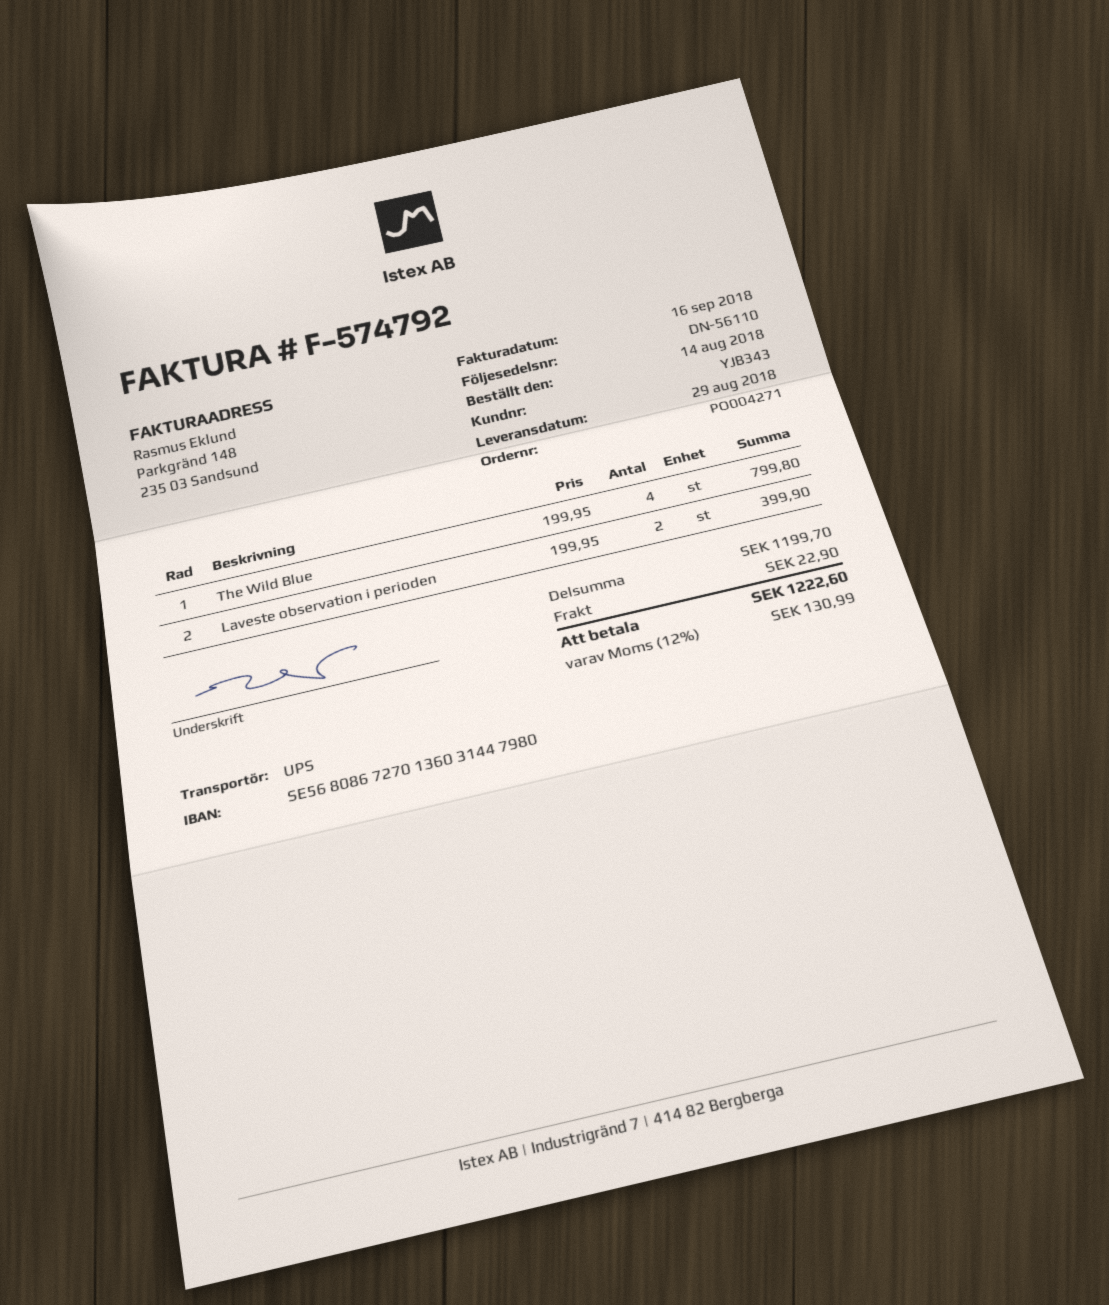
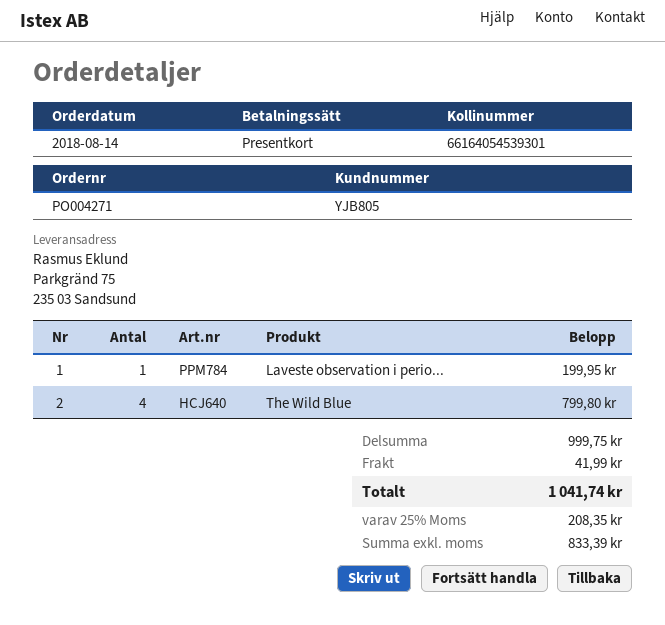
customer number: YJB343 -> YJB805
Laveste observation i perioden: 2 for 399.90 -> 1 for 199.95
subtotal: 1199.70 -> 999.75
shipping: 22.90 -> 41.99
tax: 12% = 130.99 -> 25% = 208.35
total: 1222.60 -> 1041.74

